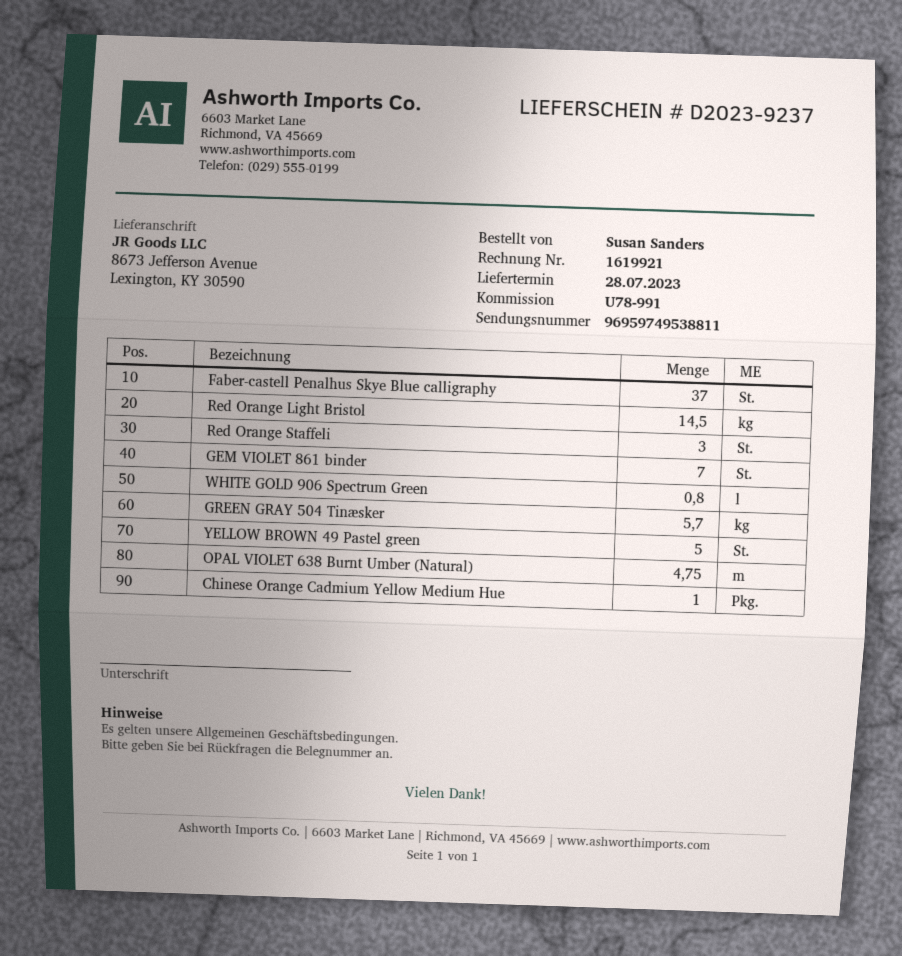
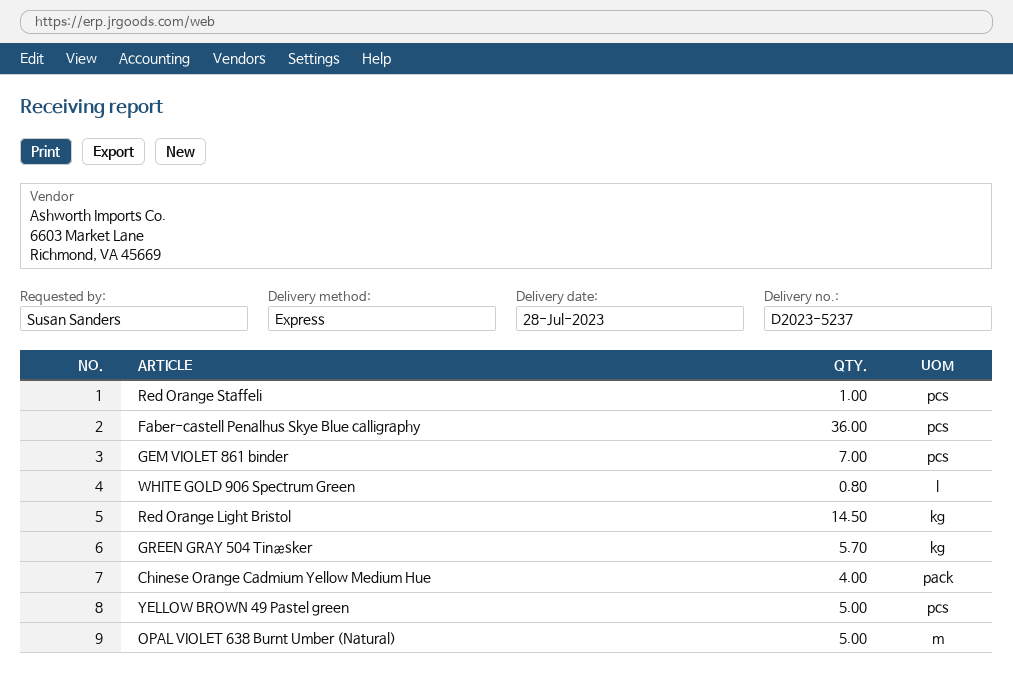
delivery note number: D2023-9237 -> D2023-5237
Faber-castell Penalhus Skye Blue calligraphy: 37 -> 36
Red Orange Staffeli: 3 -> 1
OPAL VIOLET 638 Burnt Umber (Natural): 4.75 -> 5
Chinese Orange Cadmium Yellow Medium Hue: 1 -> 4

